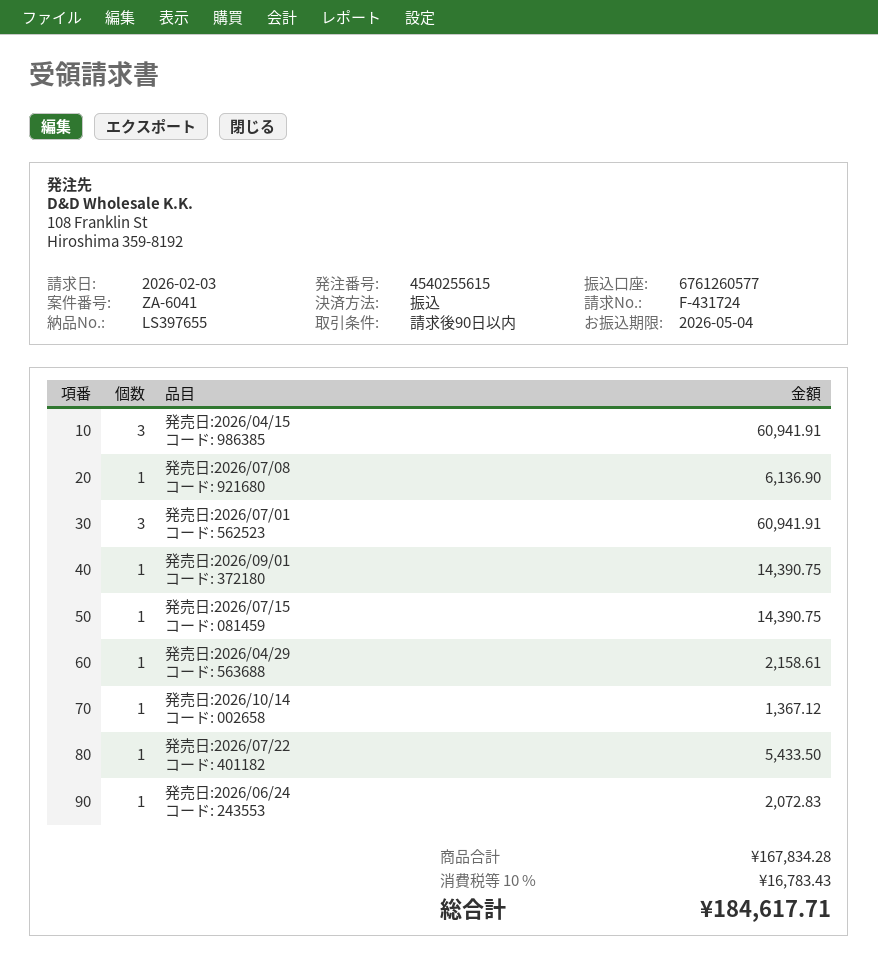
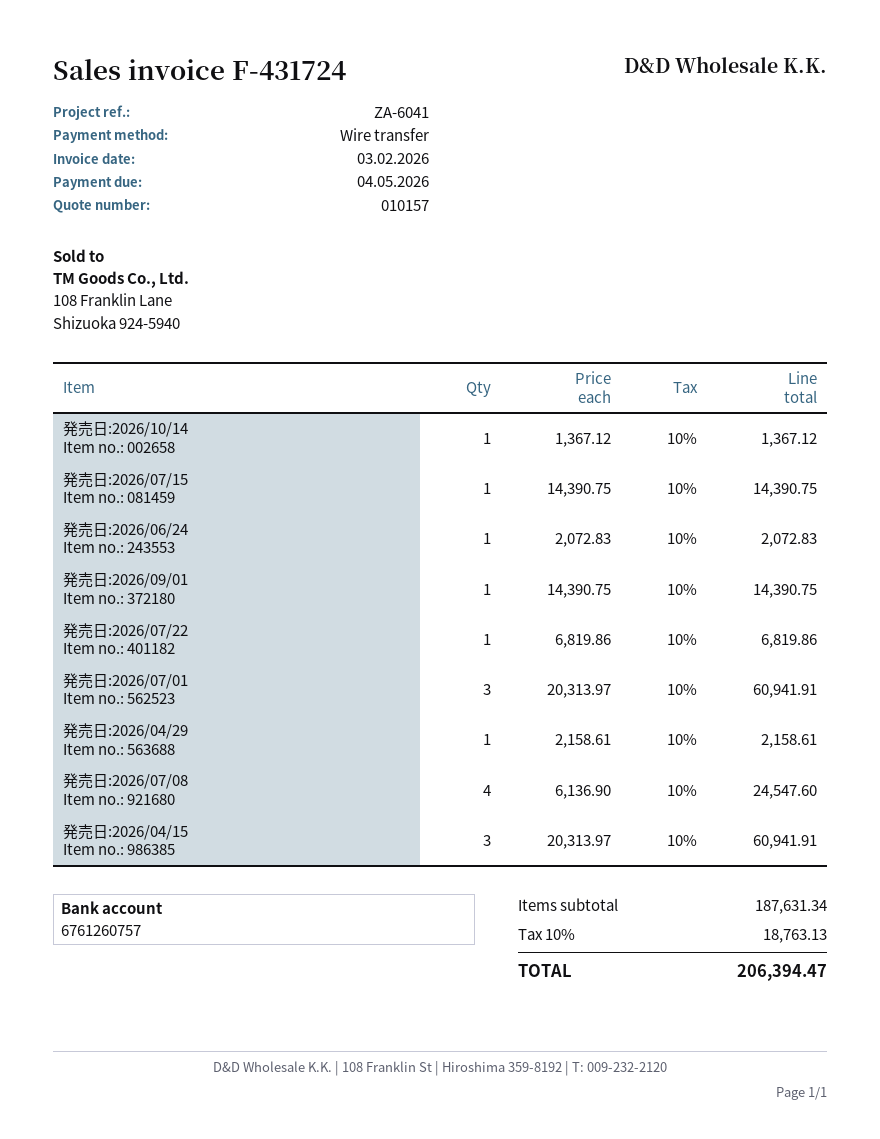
bank account: 6761260577 -> 6761260757
発売日:2026/07/08: 1 for 6136.90 -> 4 for 24547.60
発売日:2026/07/22: 1 for 5433.50 -> 1 for 6819.86
subtotal: 167834.28 -> 187631.34
tax: 10% = 16783.43 -> 10% = 18763.13
total: 184617.71 -> 206394.47

